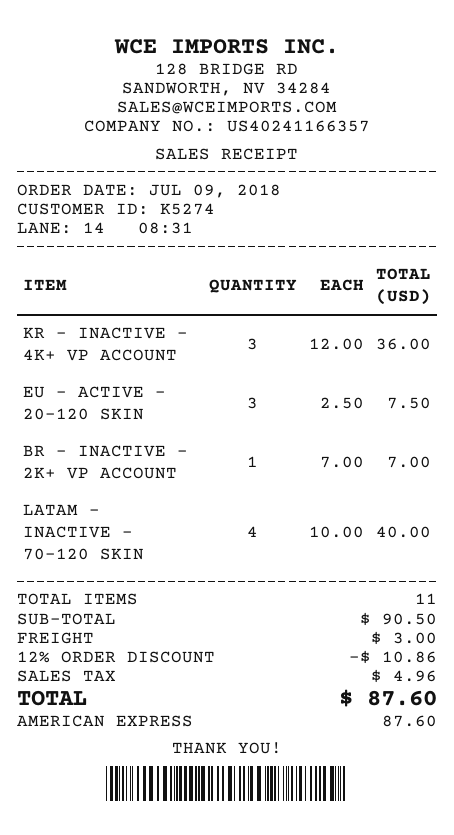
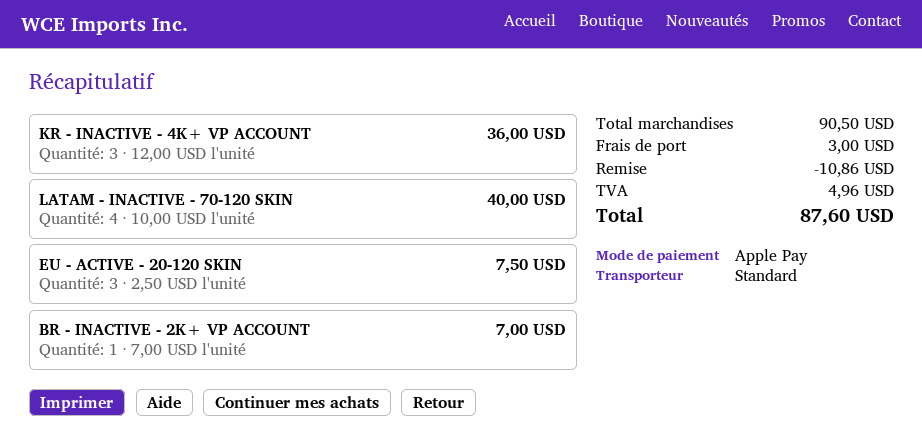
payment method: American Express -> Apple Pay

